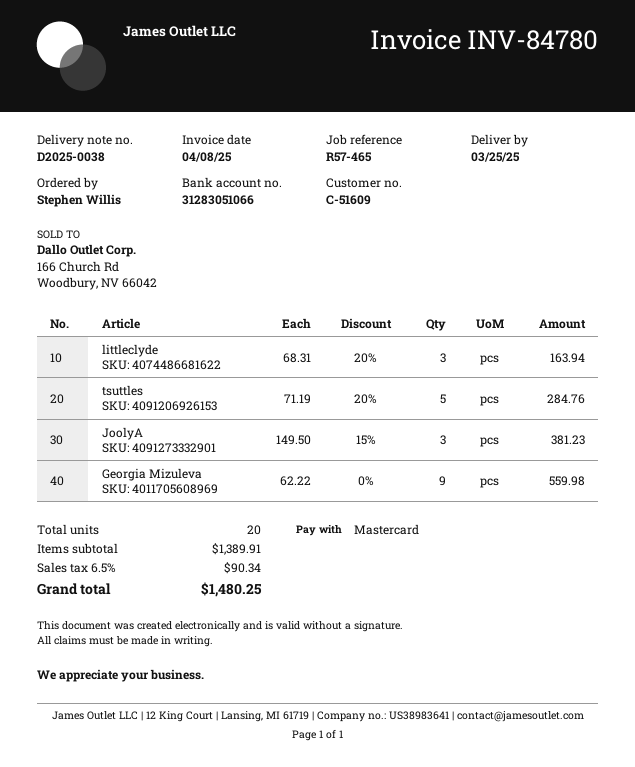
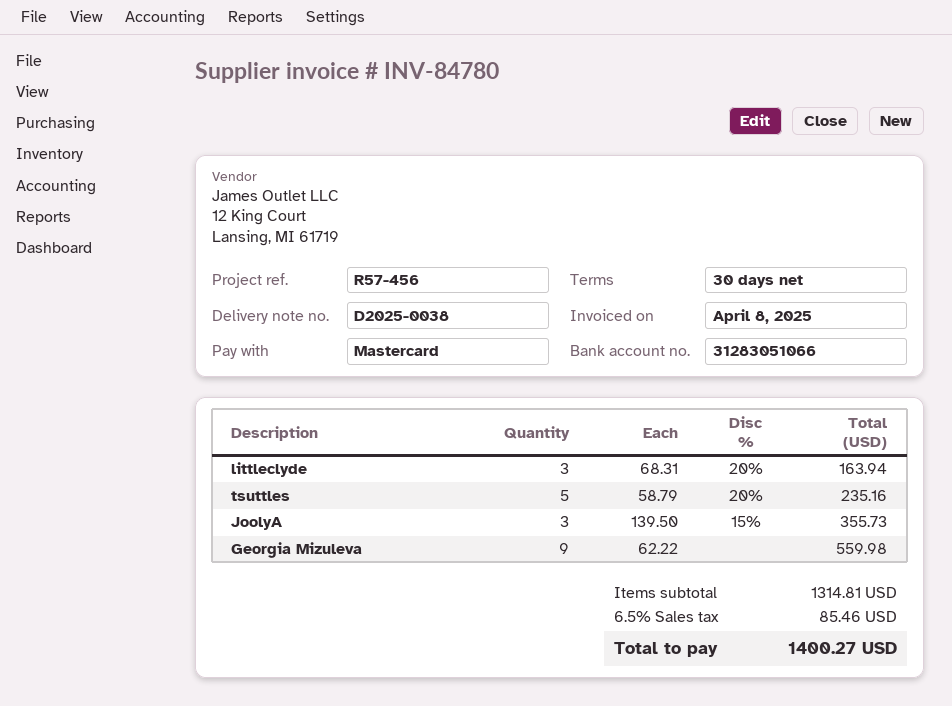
reference: R57-465 -> R57-456
tsuttles: 5 x 71.19 - 20% = 284.76 -> 5 x 58.79 - 20% = 235.16
JoolyA: 3 x 149.50 - 15% = 381.23 -> 3 x 139.50 - 15% = 355.73
subtotal: 1389.91 -> 1314.81
tax: 6.5% = 90.34 -> 6.5% = 85.46
total: 1480.25 -> 1400.27

